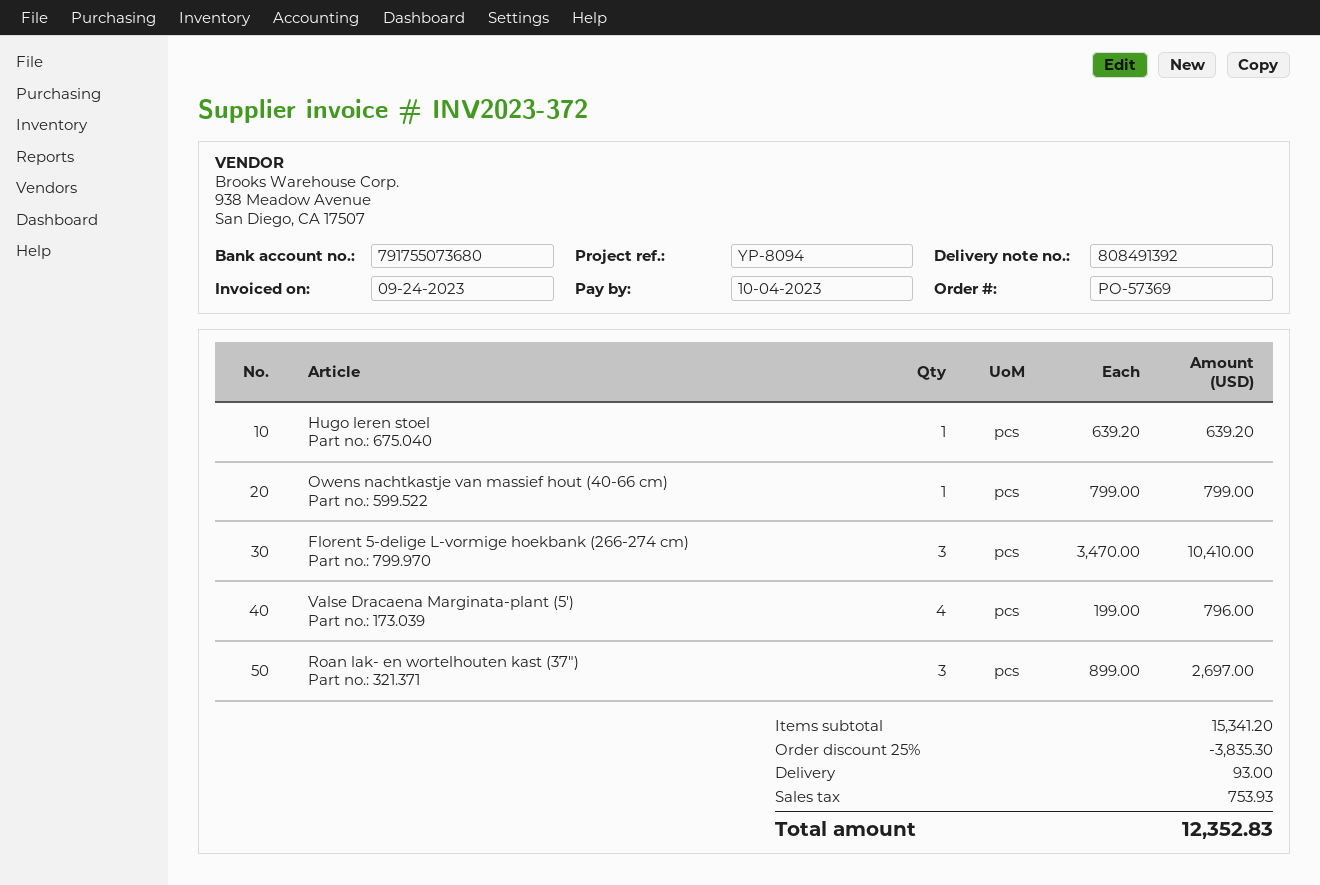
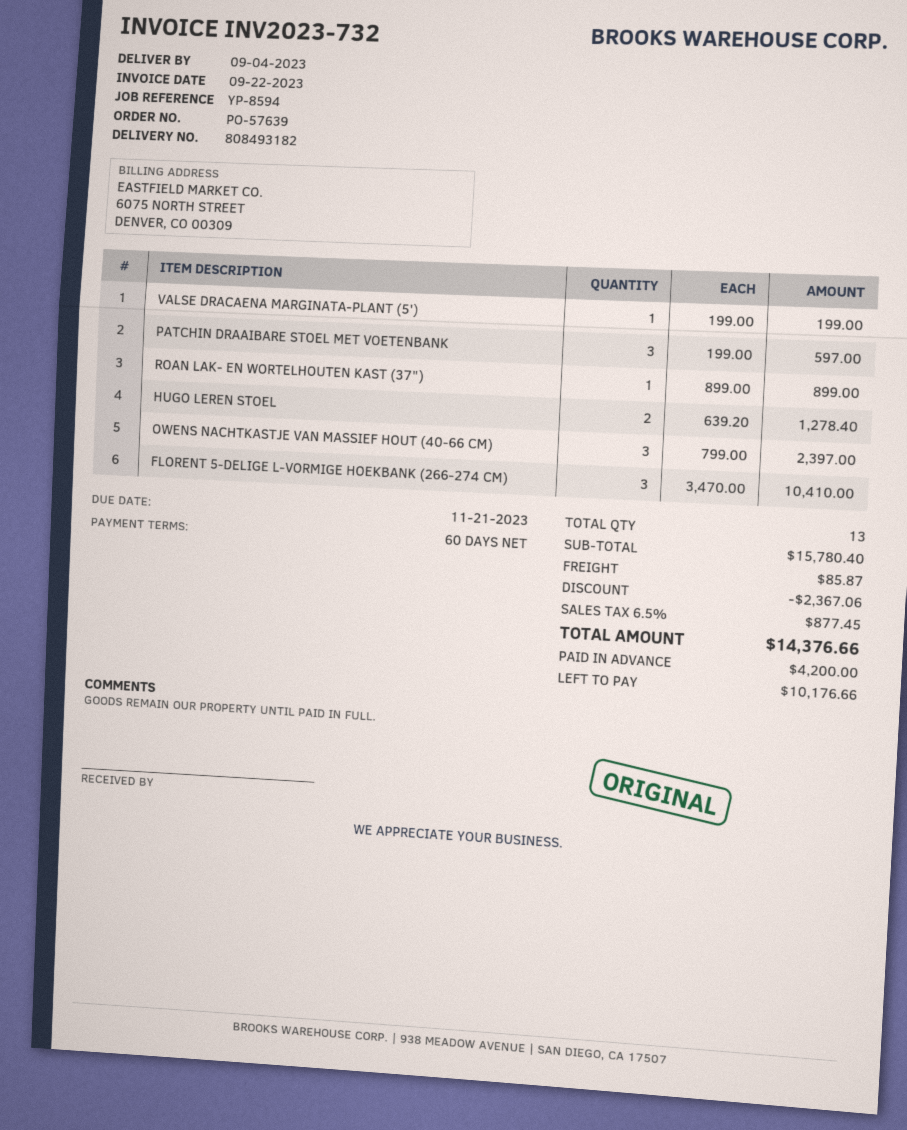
order number: PO-57369 -> PO-57639
delivery note number: 808491392 -> 808493182
invoice number: INV2023-372 -> INV2023-732
invoice date: 2023-09-24 -> 2023-09-22
due date: 2023-10-04 -> 2023-11-21
reference: YP-8094 -> YP-8594
Hugo leren stoel: 1 x 639.20 = 639.20 -> 2 x 639.20 = 1278.40
Owens nachtkastje van massief hout (40-66 cm): 1 x 799.00 = 799.00 -> 3 x 799.00 = 2397.00
Valse Dracaena Marginata-plant (5'): 4 x 199.00 = 796.00 -> 1 x 199.00 = 199.00
Roan lak- en wortelhouten kast (37"): 3 x 899.00 = 2697.00 -> 1 x 899.00 = 899.00
PATCHIN DRAAIBARE STOEL MET VOETENBANK: none -> 3 x 199.00 = 597.00
subtotal: 15341.20 -> 15780.40
discount: 3835.30 -> 2367.06
shipping: 93.00 -> 85.87
tax: 753.93 -> 877.45
total: 12352.83 -> 14376.66

